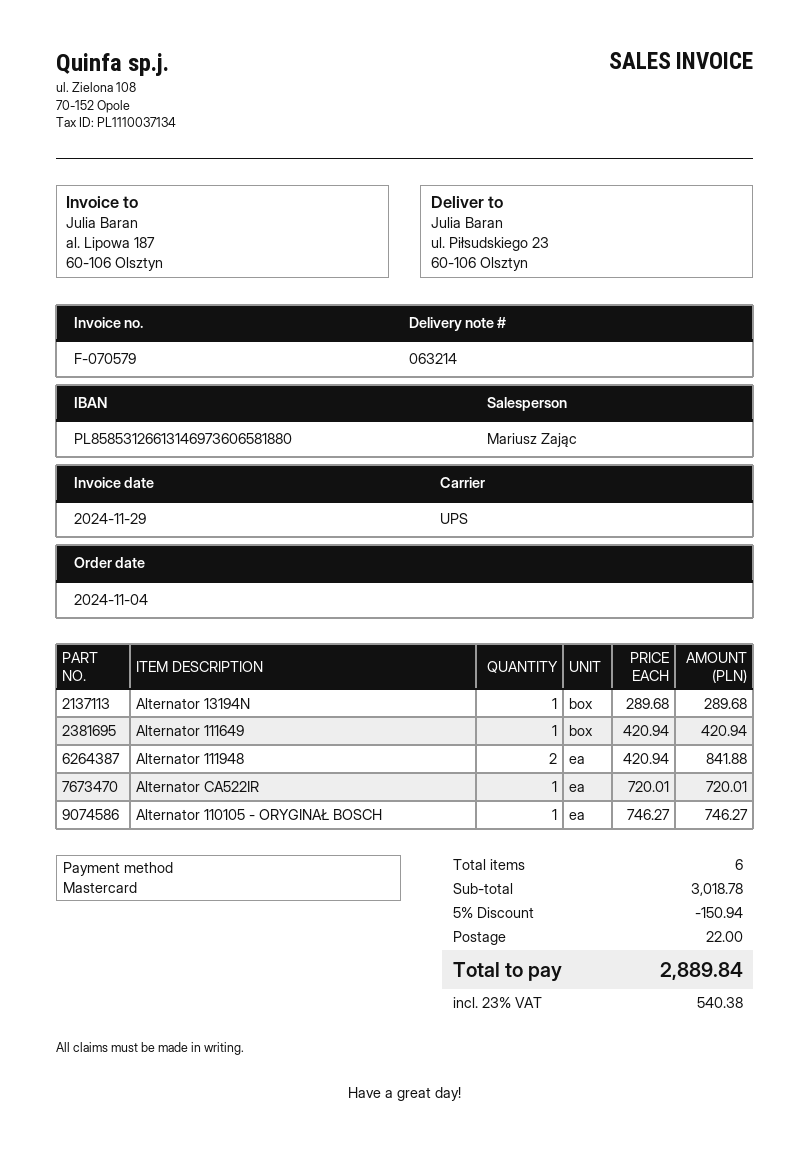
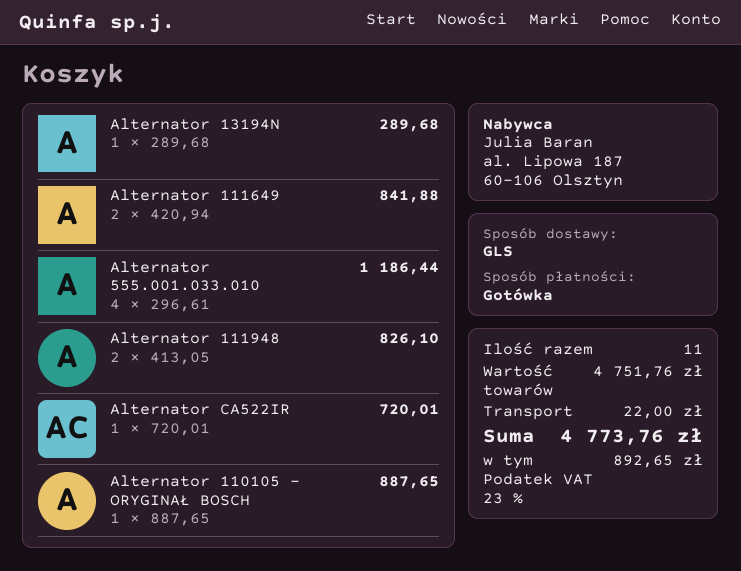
payment method: Mastercard -> cash
shipping method: UPS -> GLS
Alternator 111649: 1 x 420.94 = 420.94 -> 2 x 420.94 = 841.88
Alternator 111948: 2 x 420.94 = 841.88 -> 2 x 413.05 = 826.10
Alternator 110105 - ORYGINAŁ BOSCH: 1 x 746.27 = 746.27 -> 1 x 887.65 = 887.65
Alternator 555.001.033.010: none -> 4 x 296.61 = 1186.44
total quantity: 6 -> 11
subtotal: 3018.78 -> 4751.76
discount: 5% = 150.94 -> none
tax: 23% = 540.38 -> 23% = 892.65
total: 2889.84 -> 4773.76

